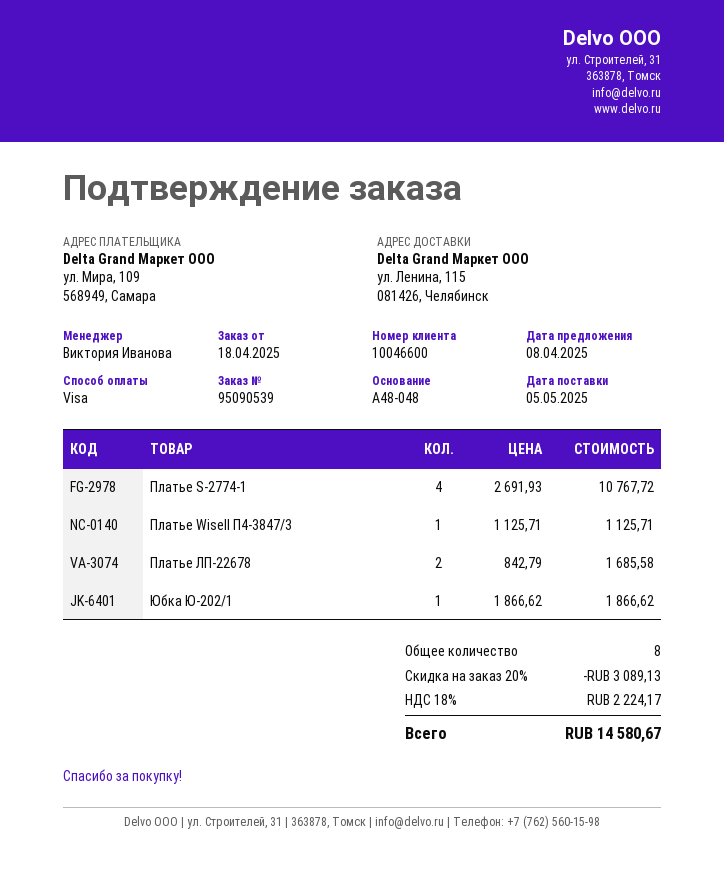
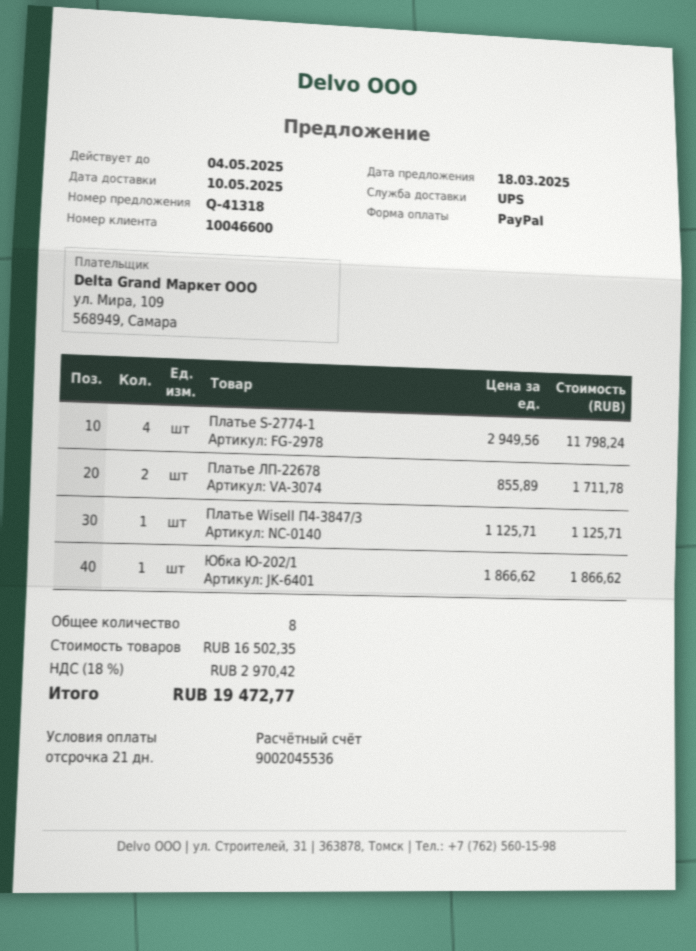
quote date: 2025-04-08 -> 2025-03-18
delivery date: 2025-05-05 -> 2025-05-10
payment method: Visa -> PayPal
Платье S-2774-1: 4 x 2691.93 = 10767.72 -> 4 x 2949.56 = 11798.24
Платье ЛП-22678: 2 x 842.79 = 1685.58 -> 2 x 855.89 = 1711.78
discount: 20% = 3089.13 -> none
tax: 18% = 2224.17 -> 18% = 2970.42
total: 14580.67 -> 19472.77

